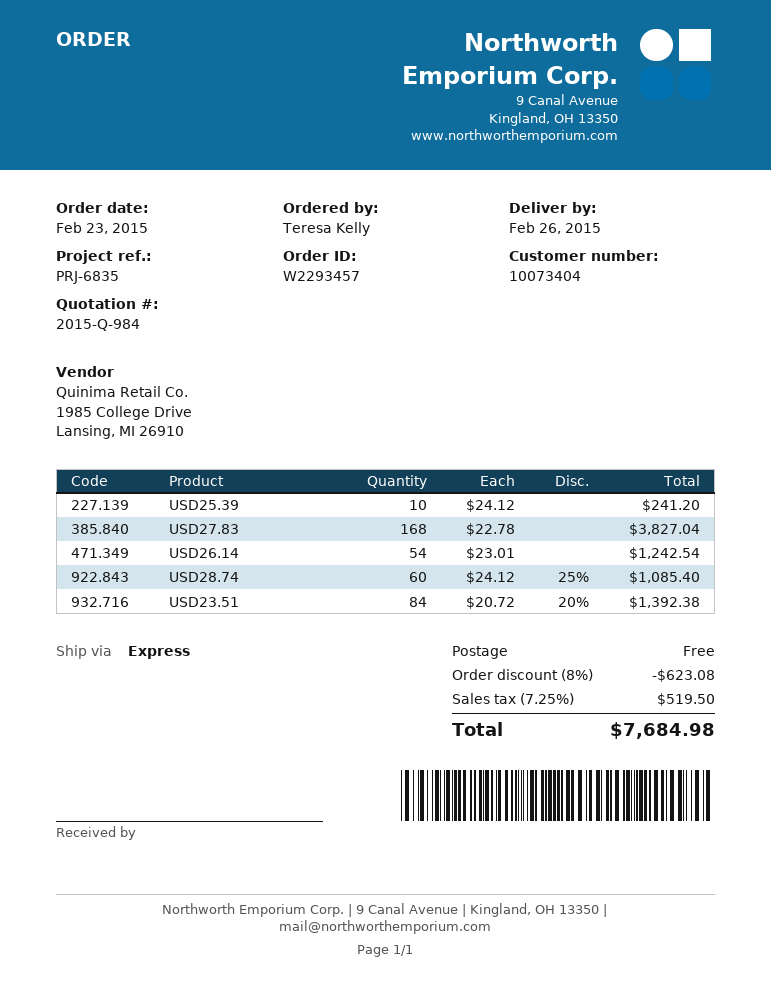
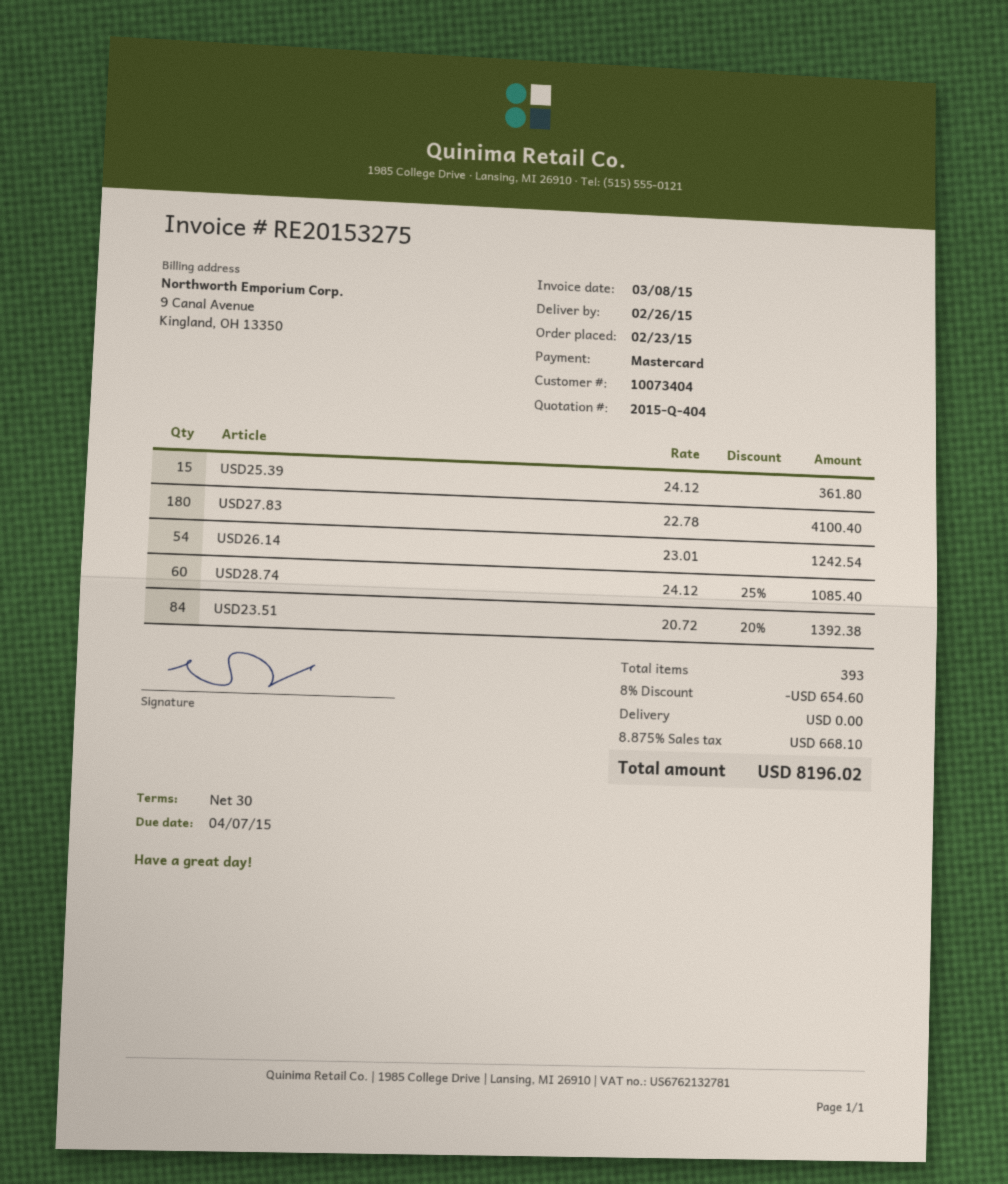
quote number: 2015-Q-984 -> 2015-Q-404
USD25.39: 10 x 24.12 = 241.20 -> 15 x 24.12 = 361.80
USD27.83: 168 x 22.78 = 3827.04 -> 180 x 22.78 = 4100.40
discount: 8% = 623.08 -> 8% = 654.60
tax: 7.25% = 519.50 -> 8.875% = 668.10
total: 7684.98 -> 8196.02

